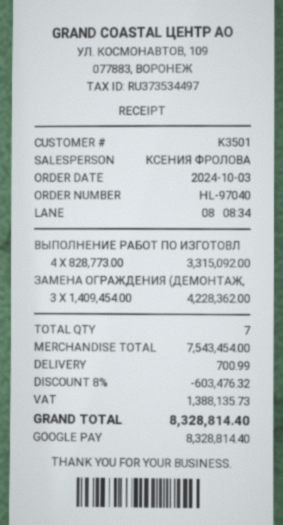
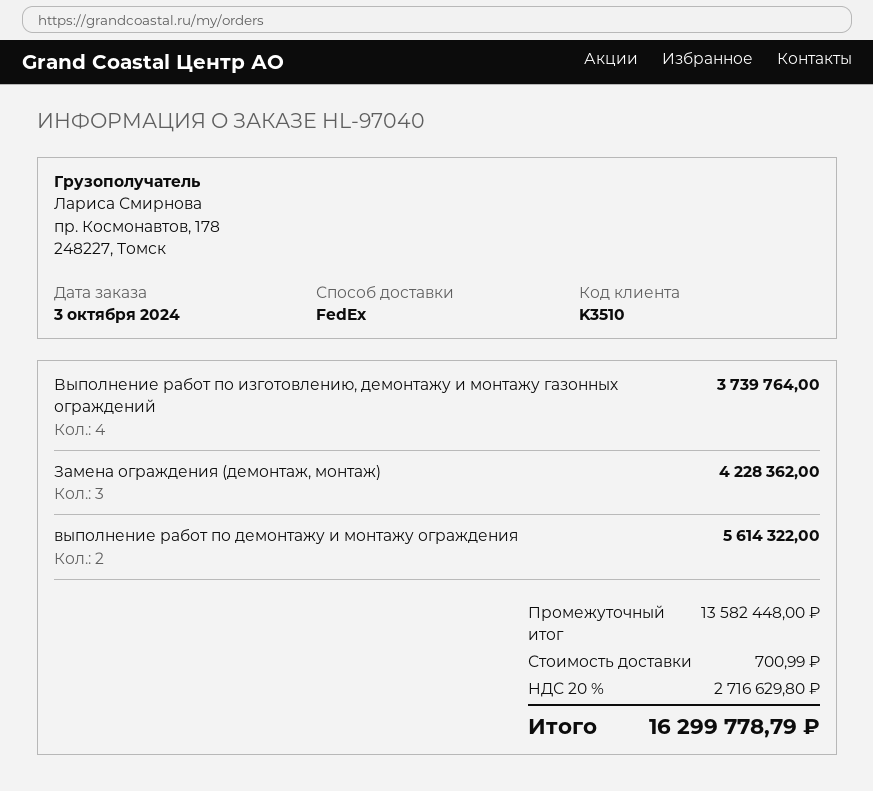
customer number: K3501 -> K3510
ВЫПОЛНЕНИЕ РАБОТ ПО ИЗГОТОВЛ: 4 for 3315092.00 -> 4 for 3739764.00
выполнение работ по демонтажу и монтажу ограждения: none -> 2 for 5614322.00
subtotal: 7543454.00 -> 13582448.00
discount: 8% = 603476.32 -> none
tax: 1388135.73 -> 2716629.80
total: 8328814.40 -> 16299778.79

